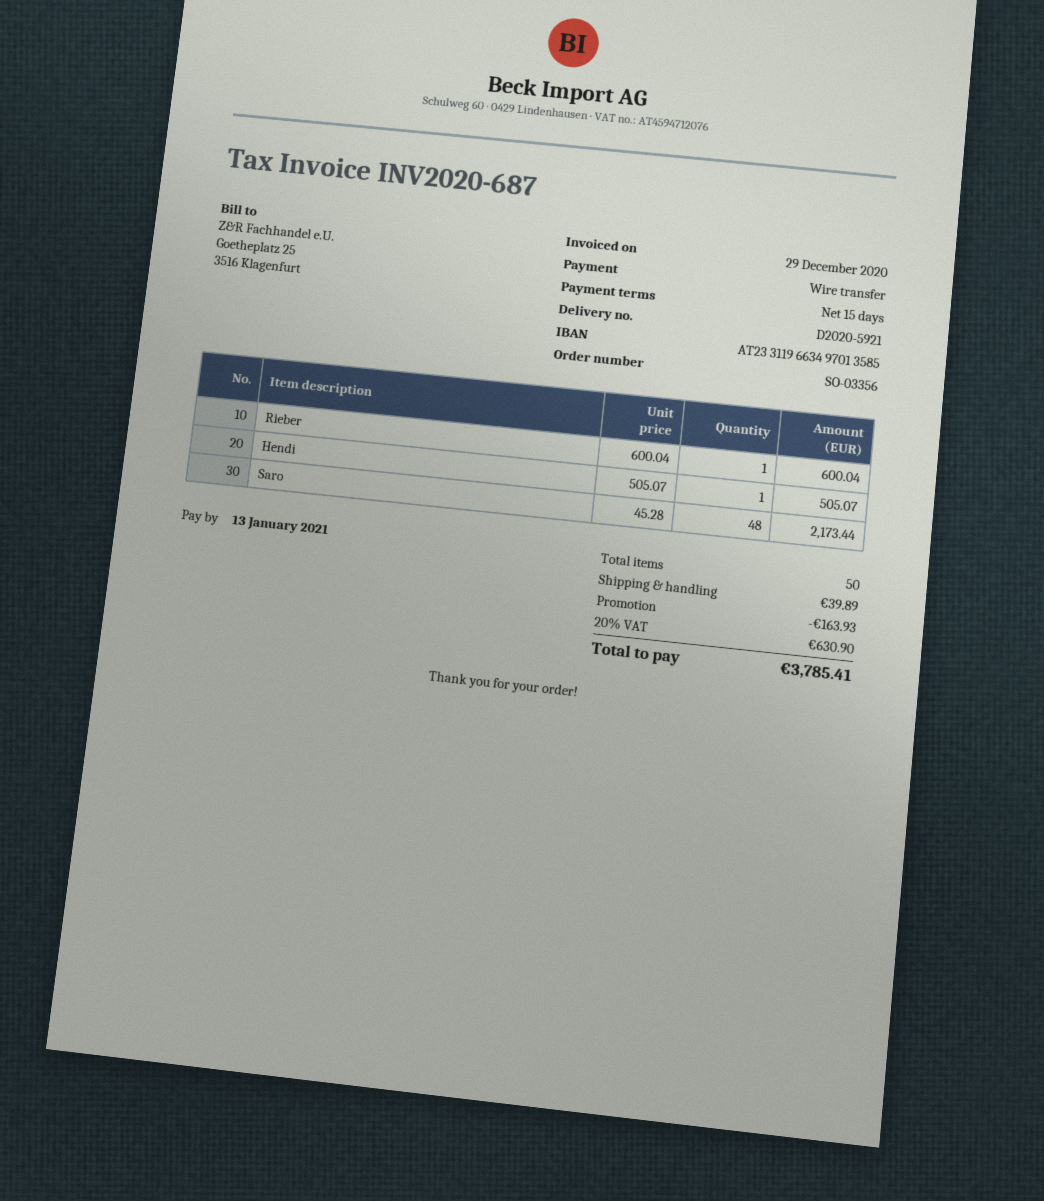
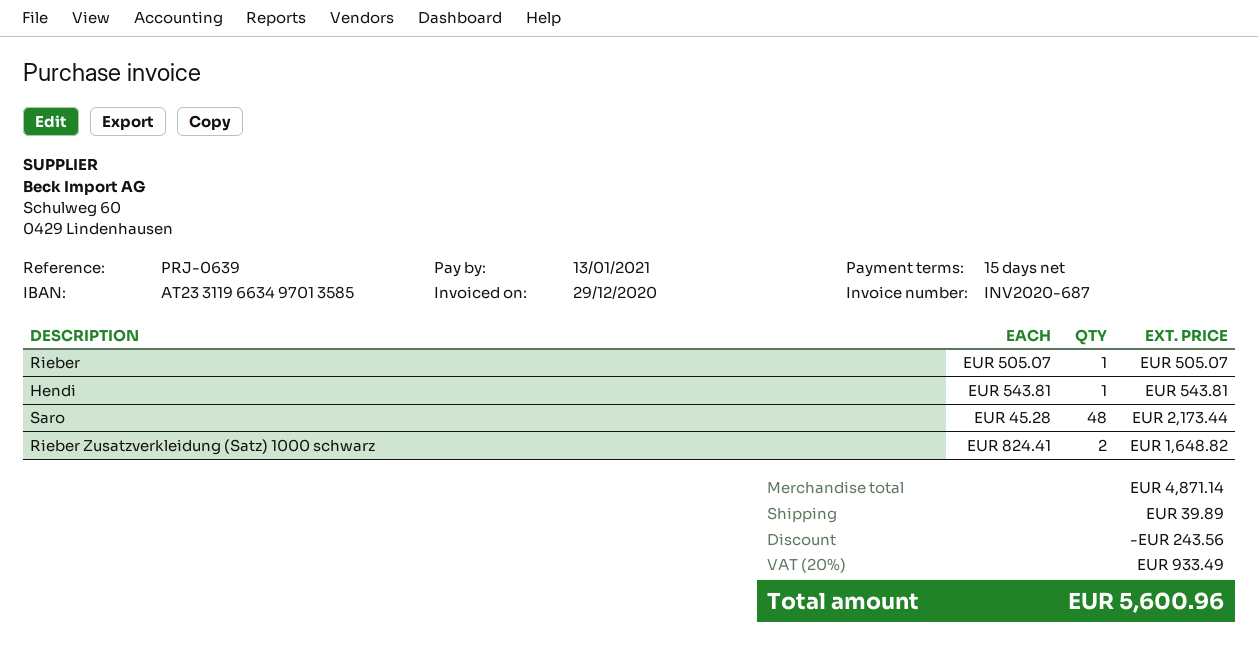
Rieber: 1 x 600.04 = 600.04 -> 1 x 505.07 = 505.07
Hendi: 1 x 505.07 = 505.07 -> 1 x 543.81 = 543.81
Rieber Zusatzverkleidung (Satz) 1000 schwarz: none -> 2 x 824.41 = 1648.82
discount: 163.93 -> 243.56
tax: 20% = 630.90 -> 20% = 933.49
total: 3785.41 -> 5600.96

